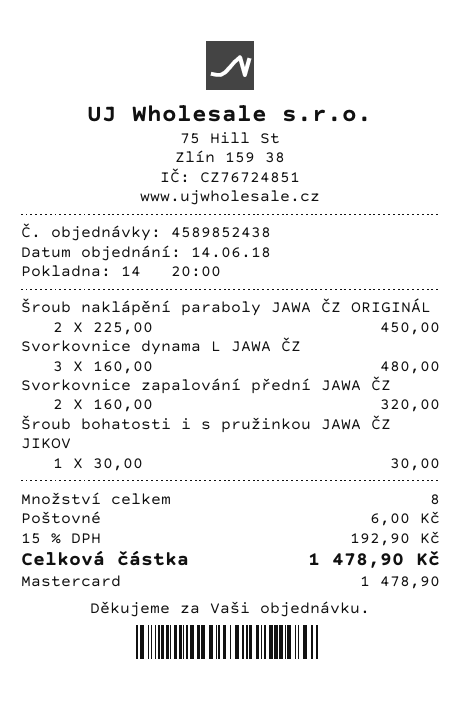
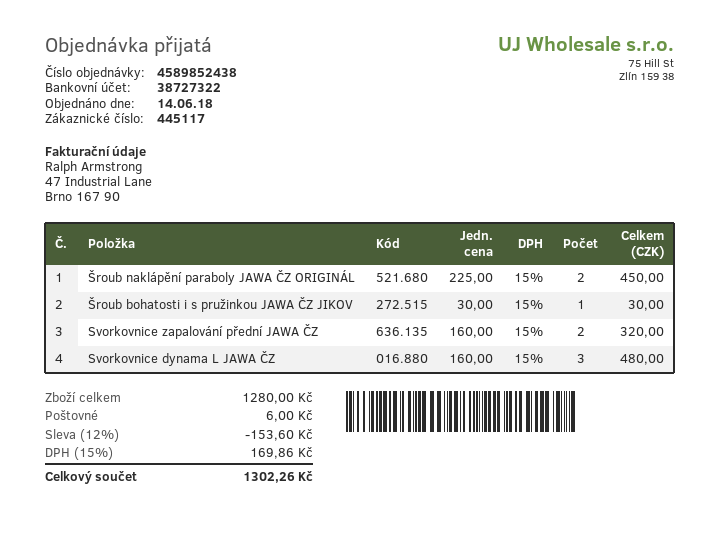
discount: none -> 12% = 153.60
tax: 15% = 192.90 -> 15% = 169.86
total: 1478.90 -> 1302.26

